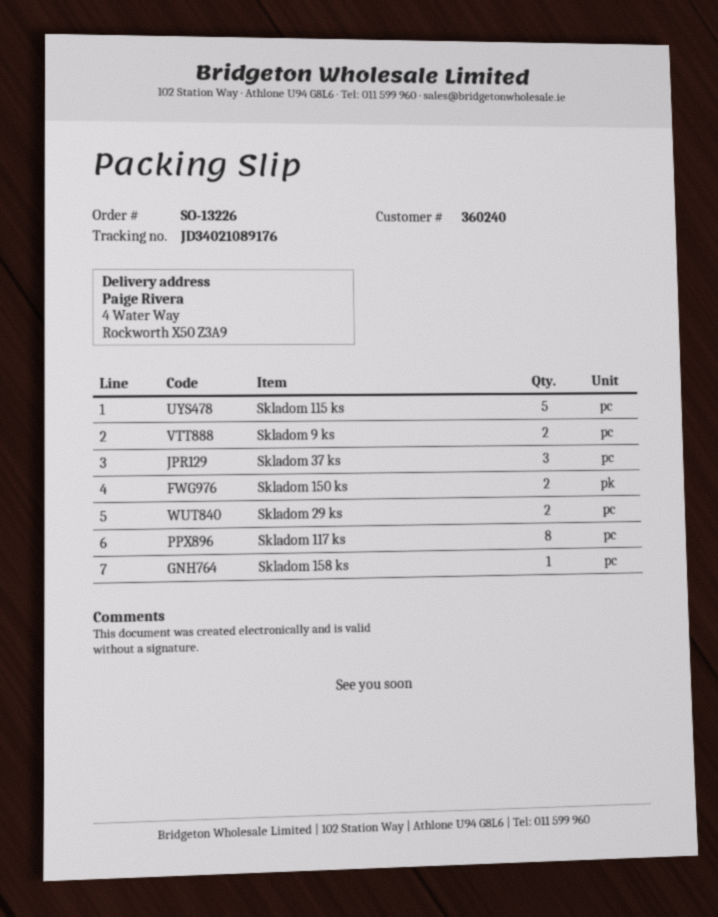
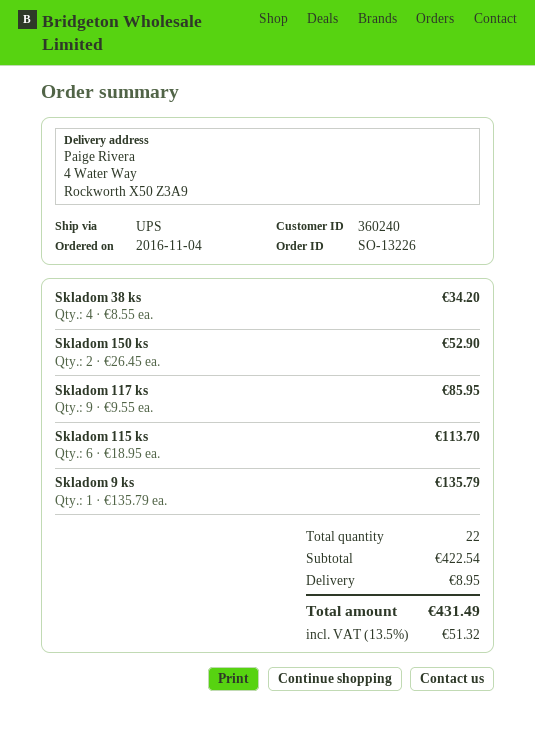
Skladom 115 ks: 5 -> 6
Skladom 9 ks: 2 -> 1
Skladom 37 ks: 3 -> none
Skladom 29 ks: 2 -> none
Skladom 117 ks: 8 -> 9
Skladom 158 ks: 1 -> none
Skladom 38 ks: none -> 4

